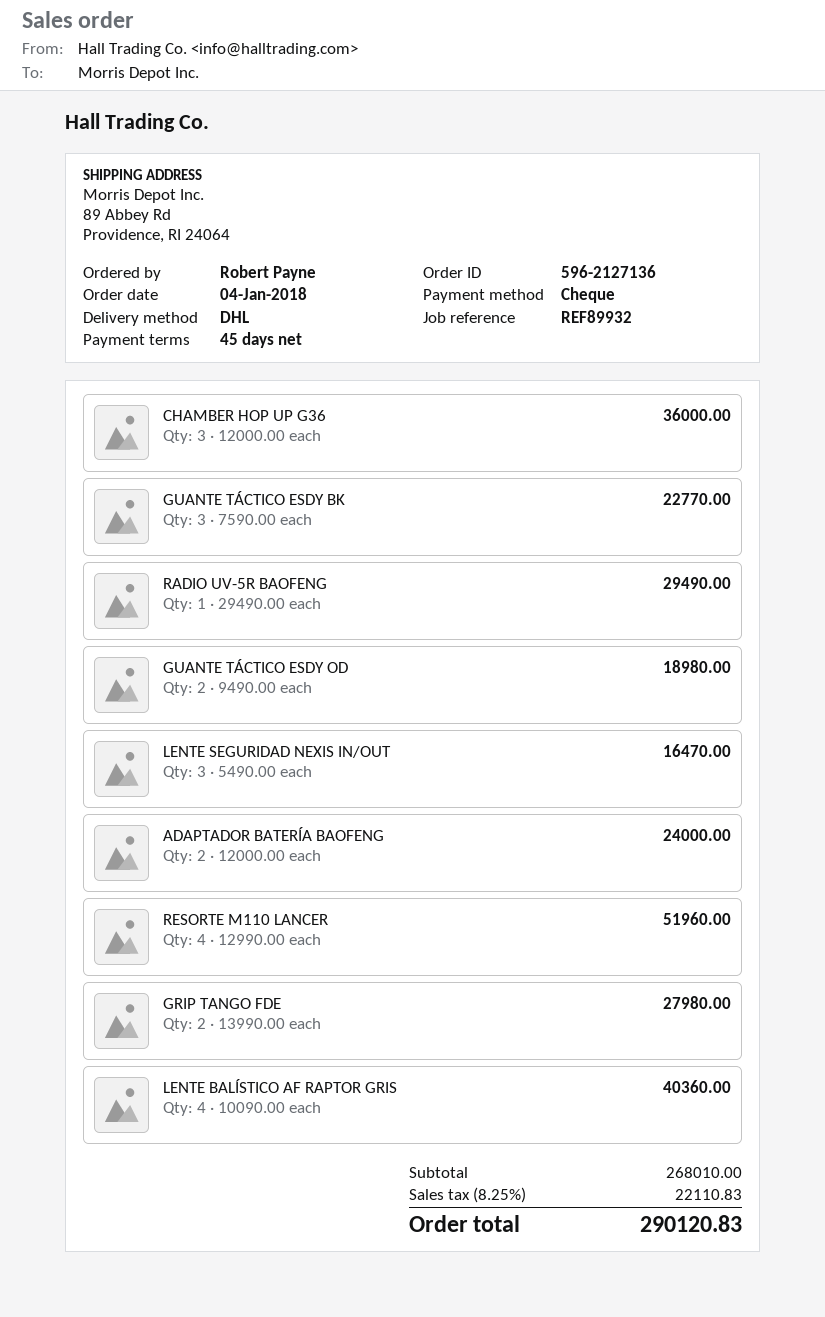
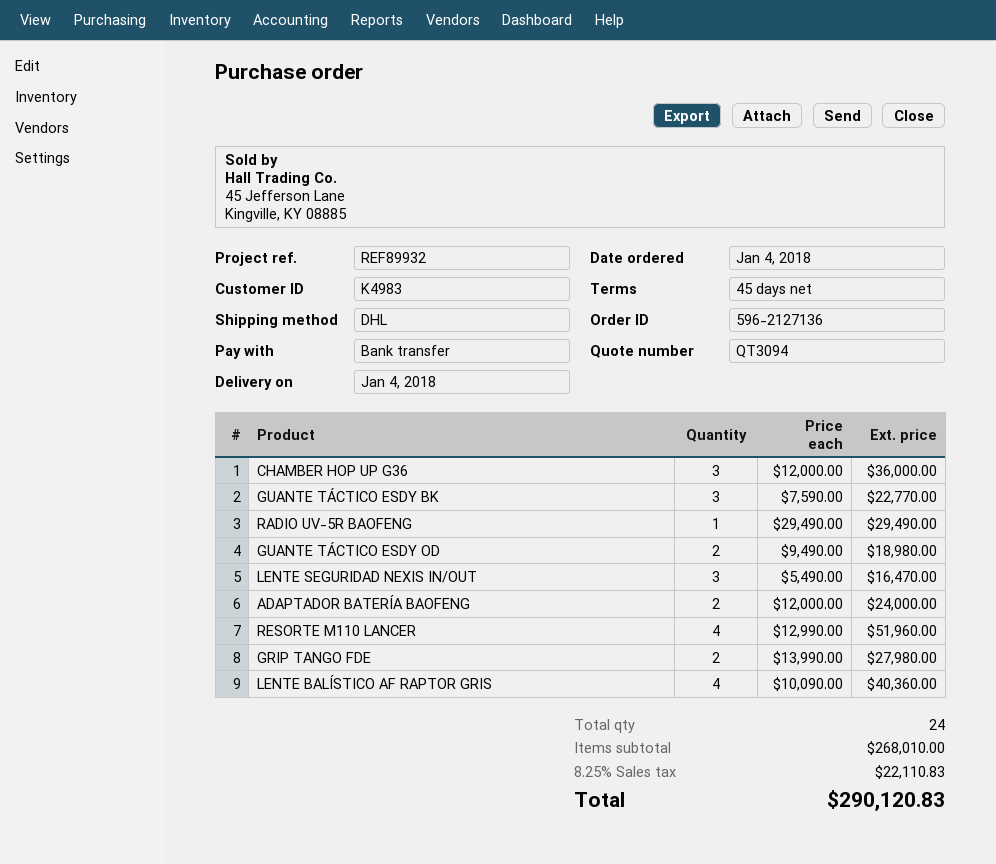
payment method: cheque -> bank transfer

